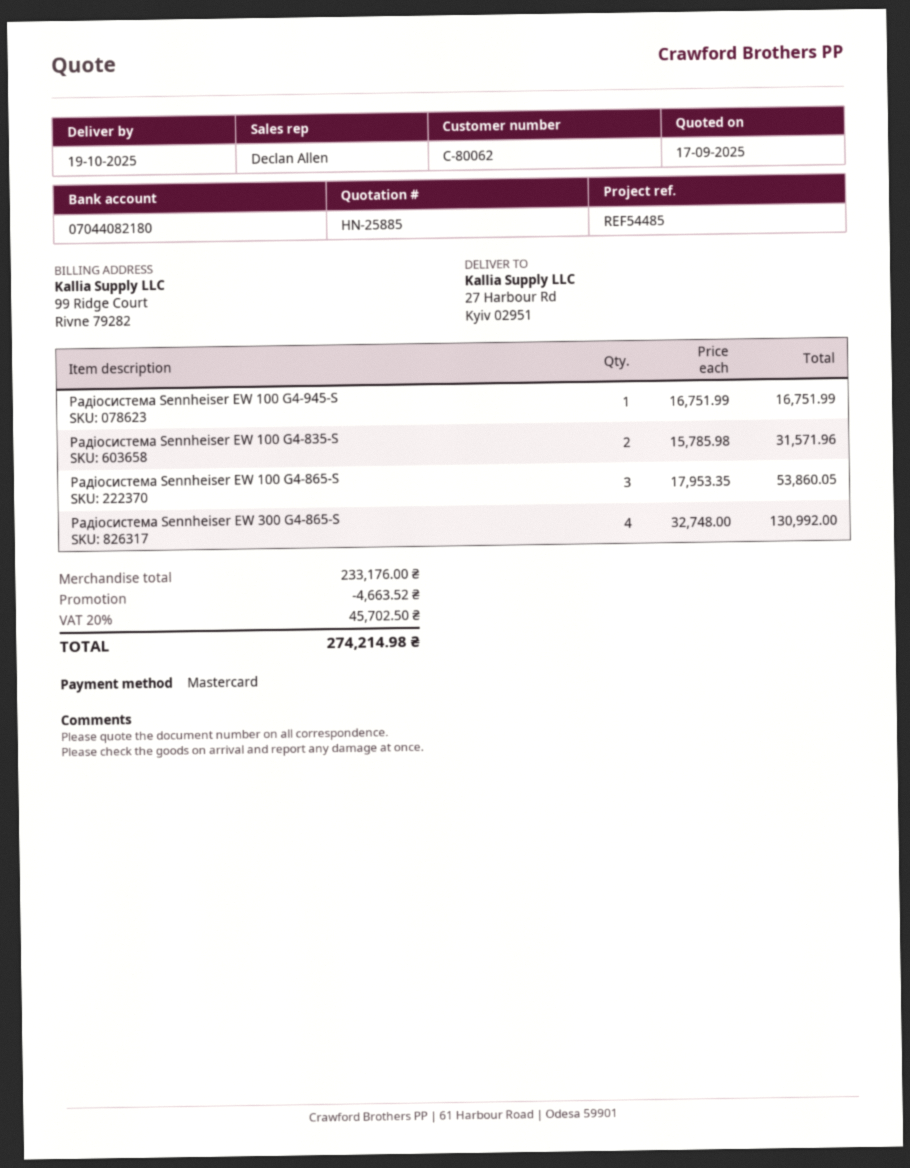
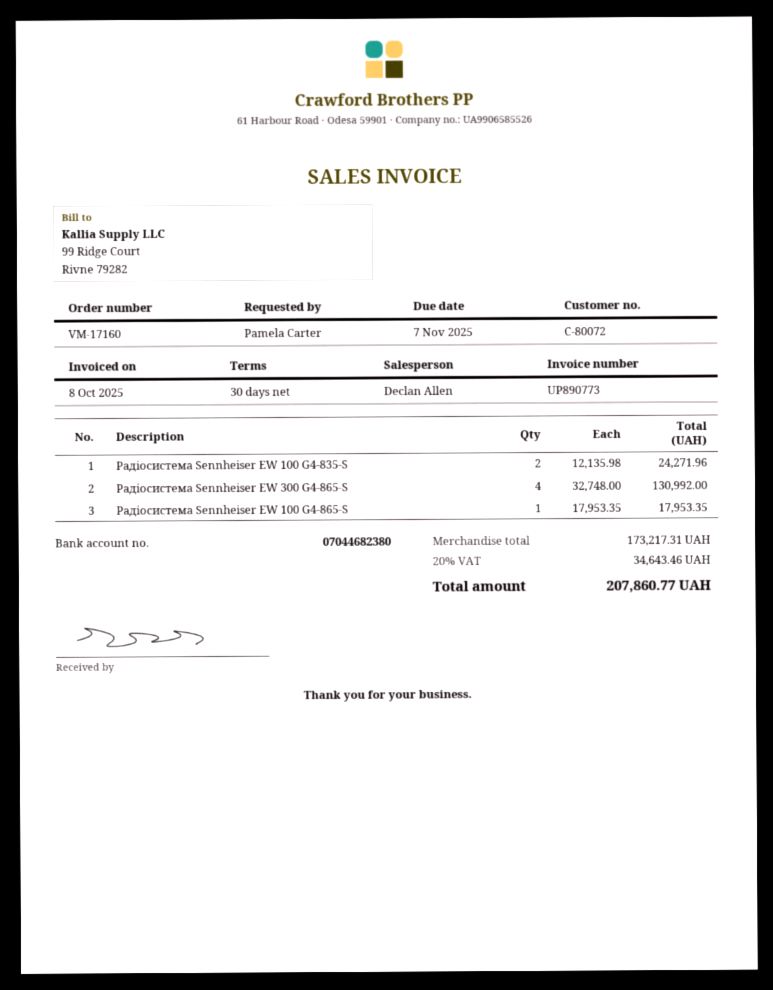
customer number: C-80062 -> C-80072
bank account: 07044082180 -> 07044682380
Радіосистема Sennheiser EW 100 G4-945-S: 1 x 16751.99 = 16751.99 -> none
Радіосистема Sennheiser EW 100 G4-835-S: 2 x 15785.98 = 31571.96 -> 2 x 12135.98 = 24271.96
Радіосистема Sennheiser EW 100 G4-865-S: 3 x 17953.35 = 53860.05 -> 1 x 17953.35 = 17953.35
subtotal: 233176.00 -> 173217.31
discount: 4663.52 -> none
tax: 20% = 45702.50 -> 20% = 34643.46
total: 274214.98 -> 207860.77

